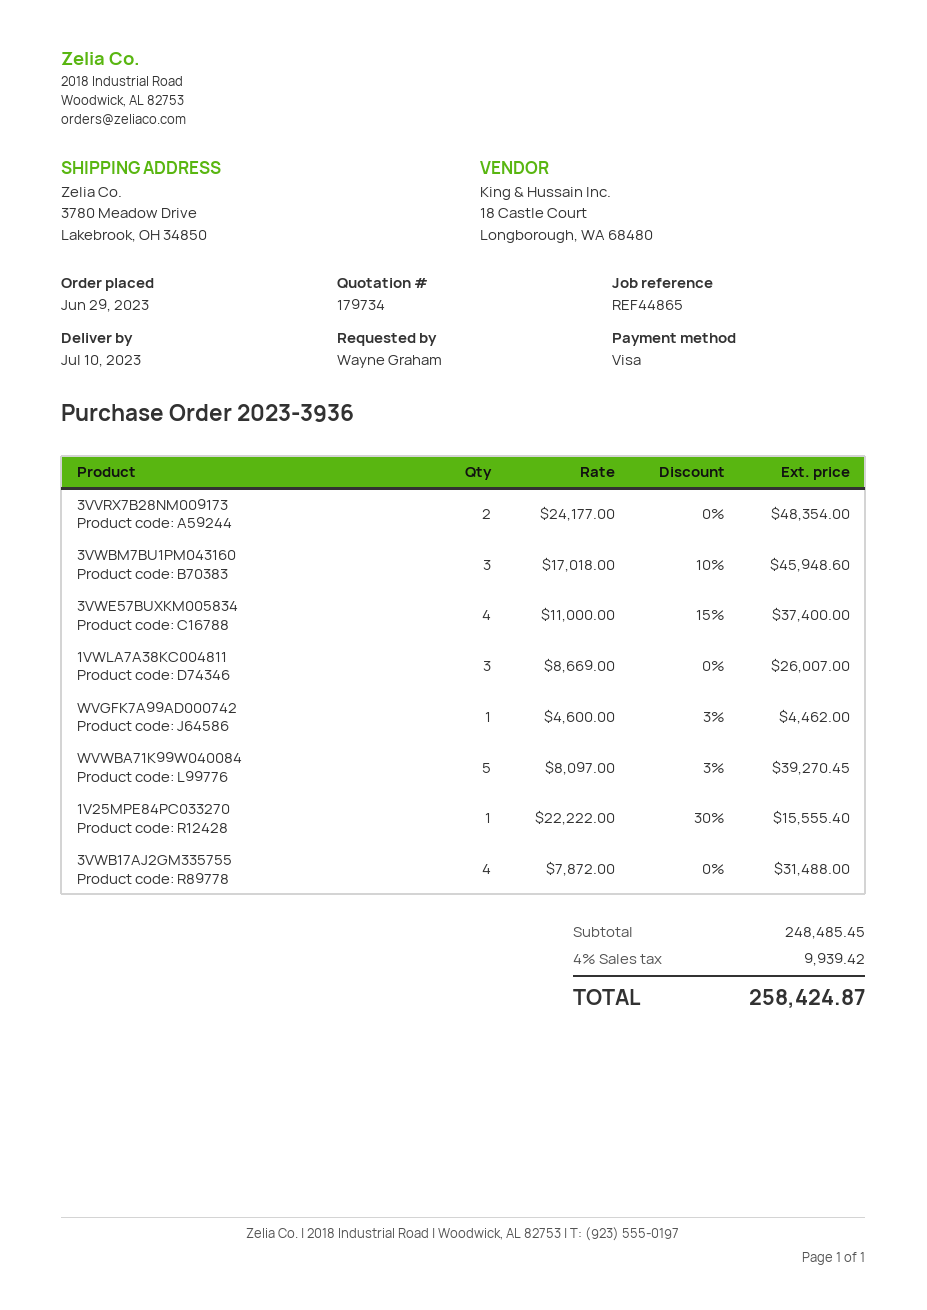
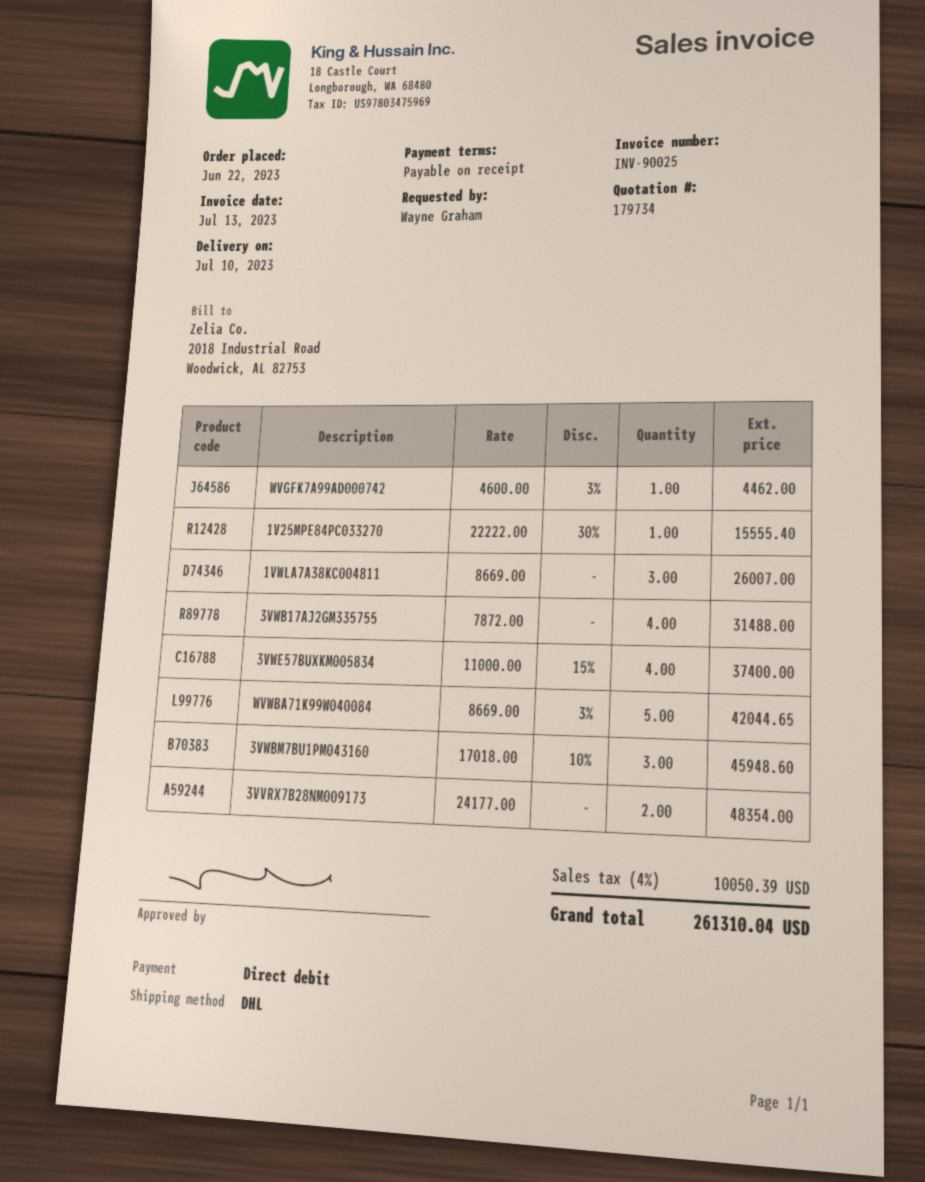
order date: 2023-06-29 -> 2023-06-22
payment method: Visa -> direct debit
WVWBA71K99W040084: 5 x 8097.00 - 3% = 39270.45 -> 5 x 8669.00 - 3% = 42044.65
tax: 4% = 9939.42 -> 4% = 10050.39
total: 258424.87 -> 261310.04

